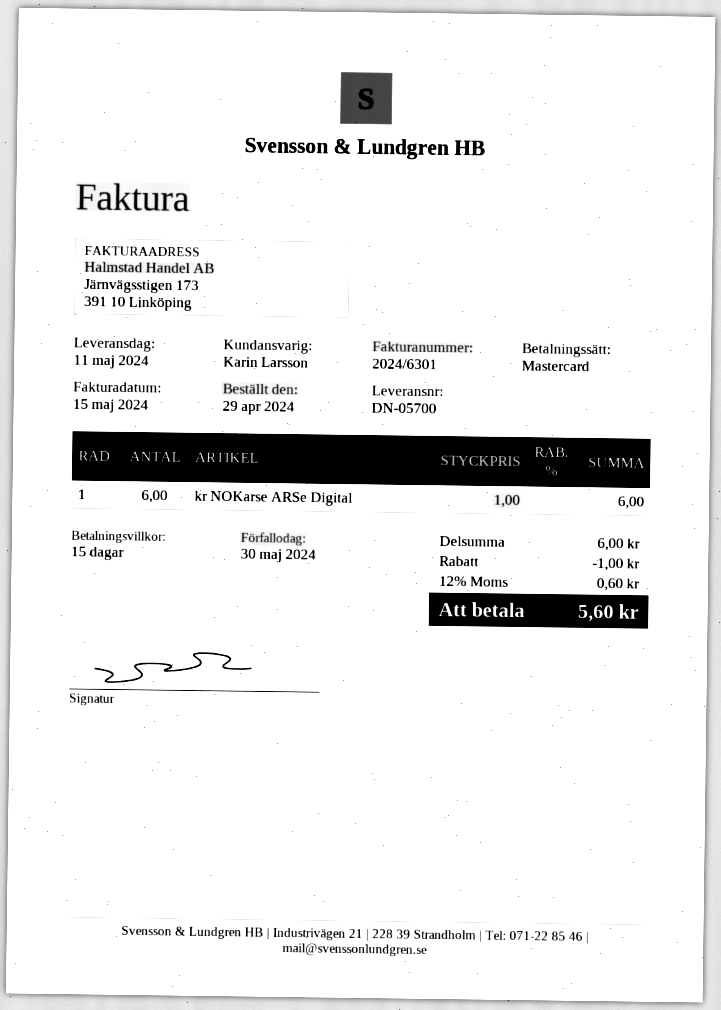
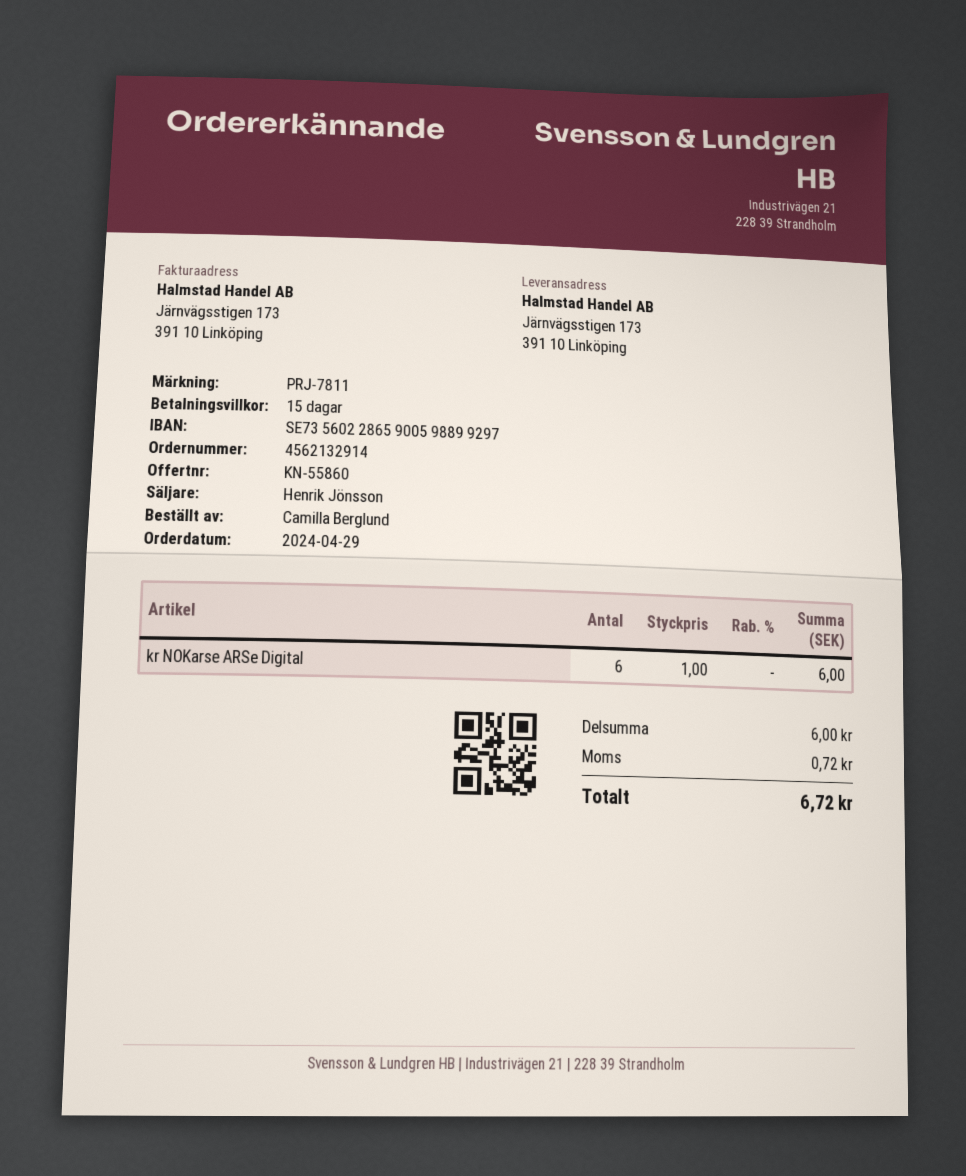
sales rep: Karin Larsson -> Henrik Jönsson
discount: 1.00 -> none
tax: 0.60 -> 0.72
total: 5.60 -> 6.72

